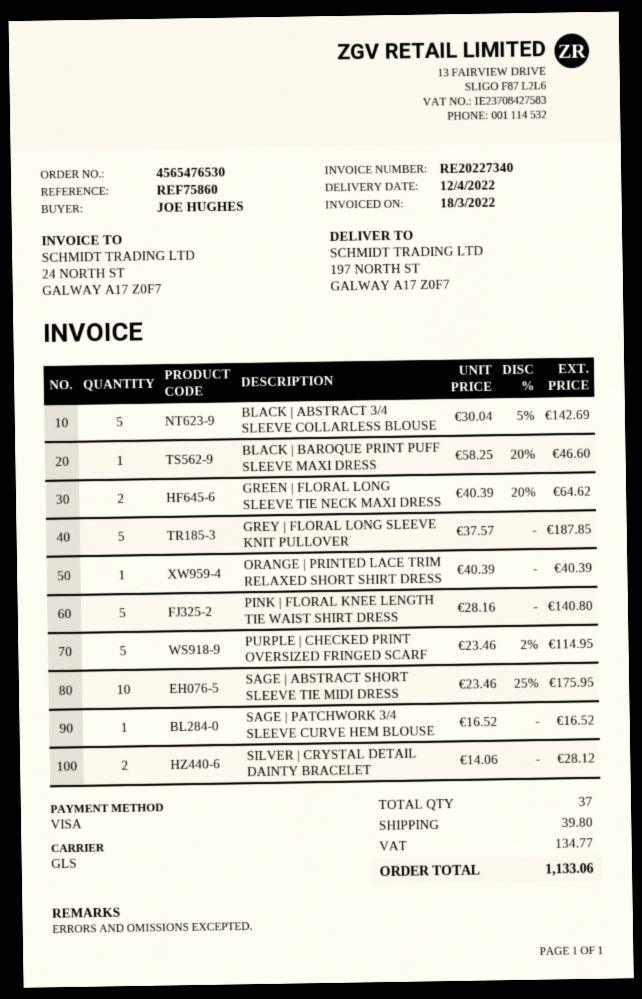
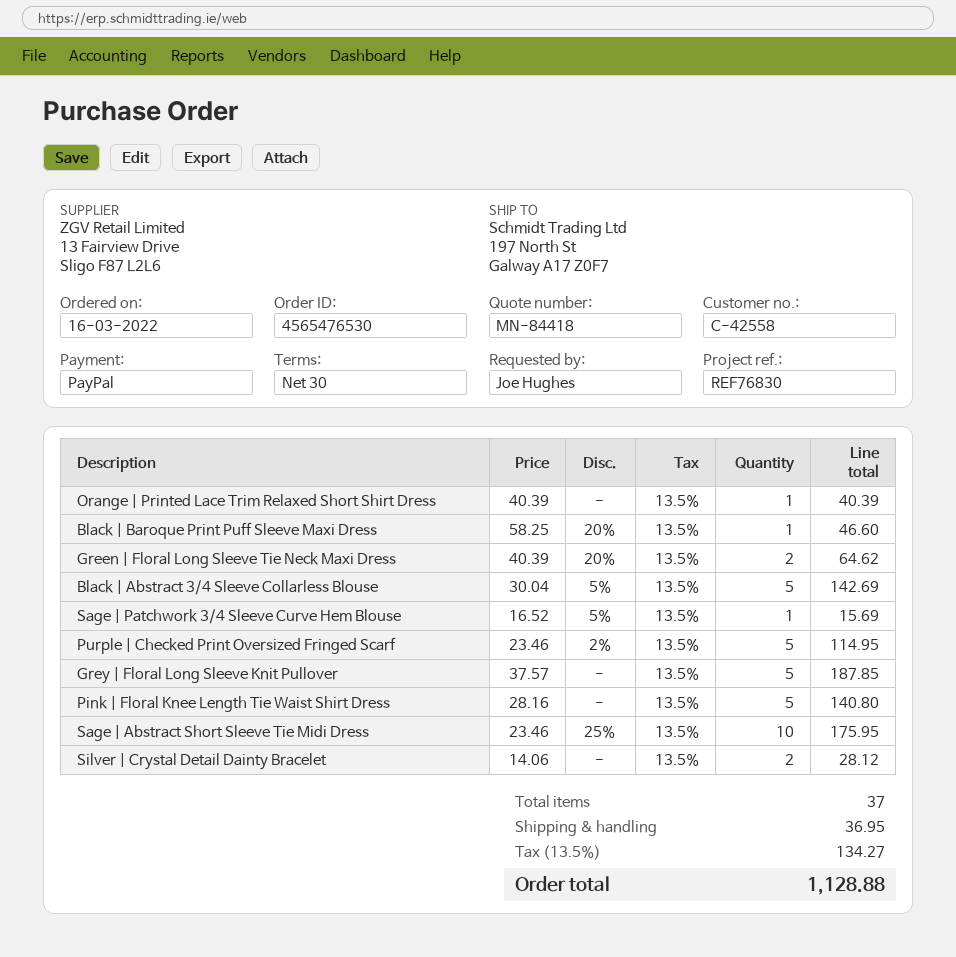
reference: REF75860 -> REF76830
payment method: Visa -> PayPal
SAGE | PATCHWORK 3/4 SLEEVE CURVE HEM BLOUSE: 1 x 16.52 = 16.52 -> 1 x 16.52 - 5% = 15.69
shipping: 39.80 -> 36.95
tax: 134.77 -> 134.27
total: 1133.06 -> 1128.88

